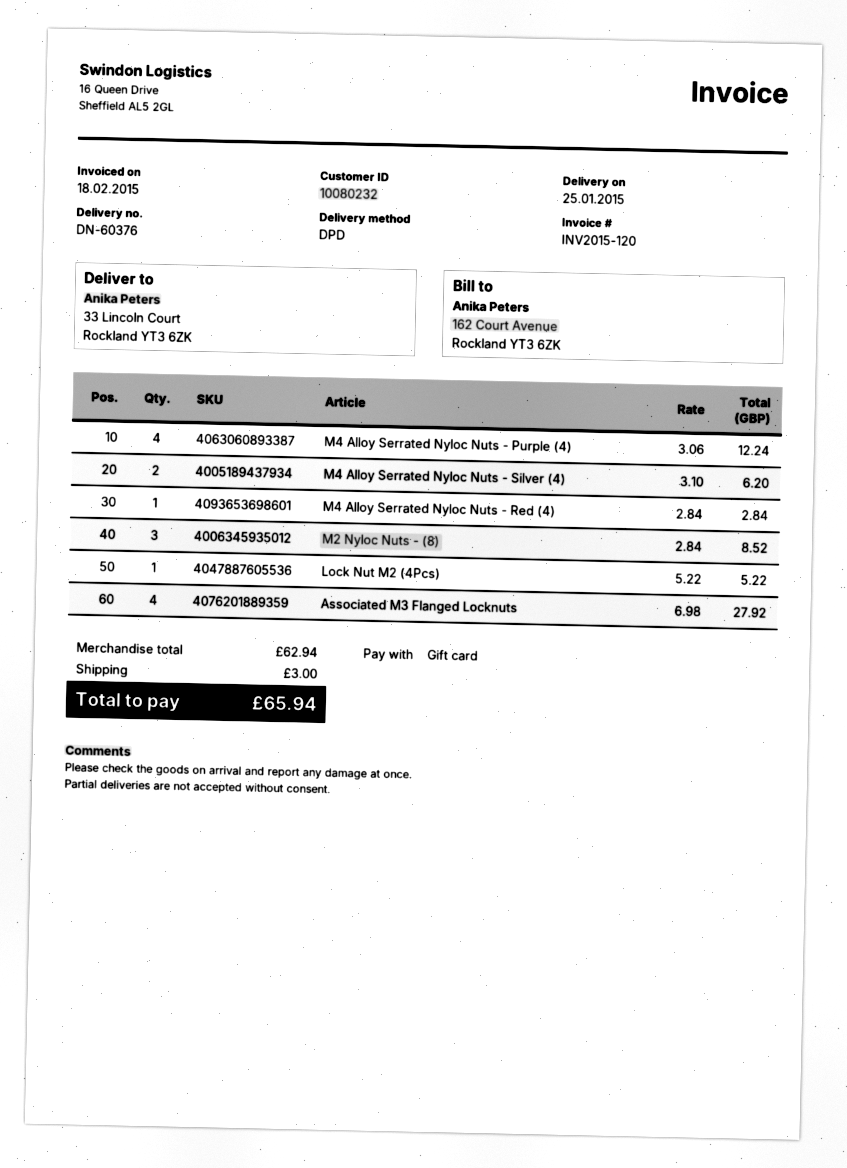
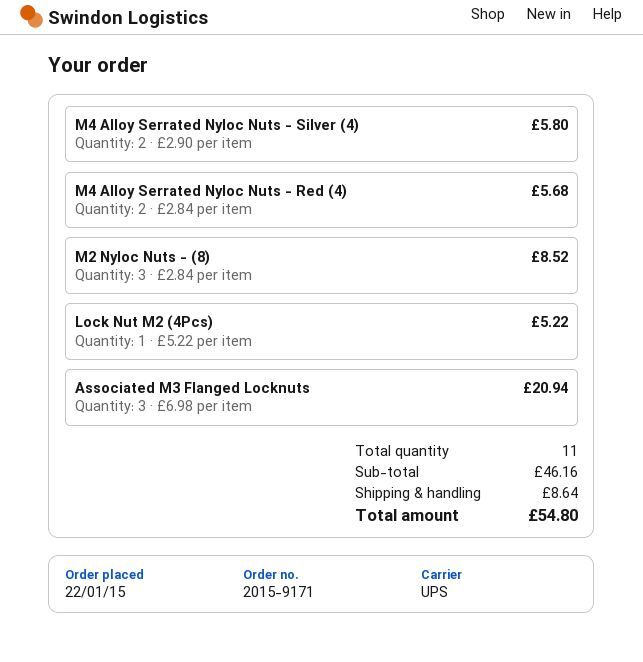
shipping method: DPD -> UPS
M4 Alloy Serrated Nyloc Nuts - Purple (4): 4 x 3.06 = 12.24 -> none
M4 Alloy Serrated Nyloc Nuts - Silver (4): 2 x 3.10 = 6.20 -> 2 x 2.90 = 5.80
M4 Alloy Serrated Nyloc Nuts - Red (4): 1 x 2.84 = 2.84 -> 2 x 2.84 = 5.68
Associated M3 Flanged Locknuts: 4 x 6.98 = 27.92 -> 3 x 6.98 = 20.94
subtotal: 62.94 -> 46.16
shipping: 3.00 -> 8.64
total: 65.94 -> 54.80

